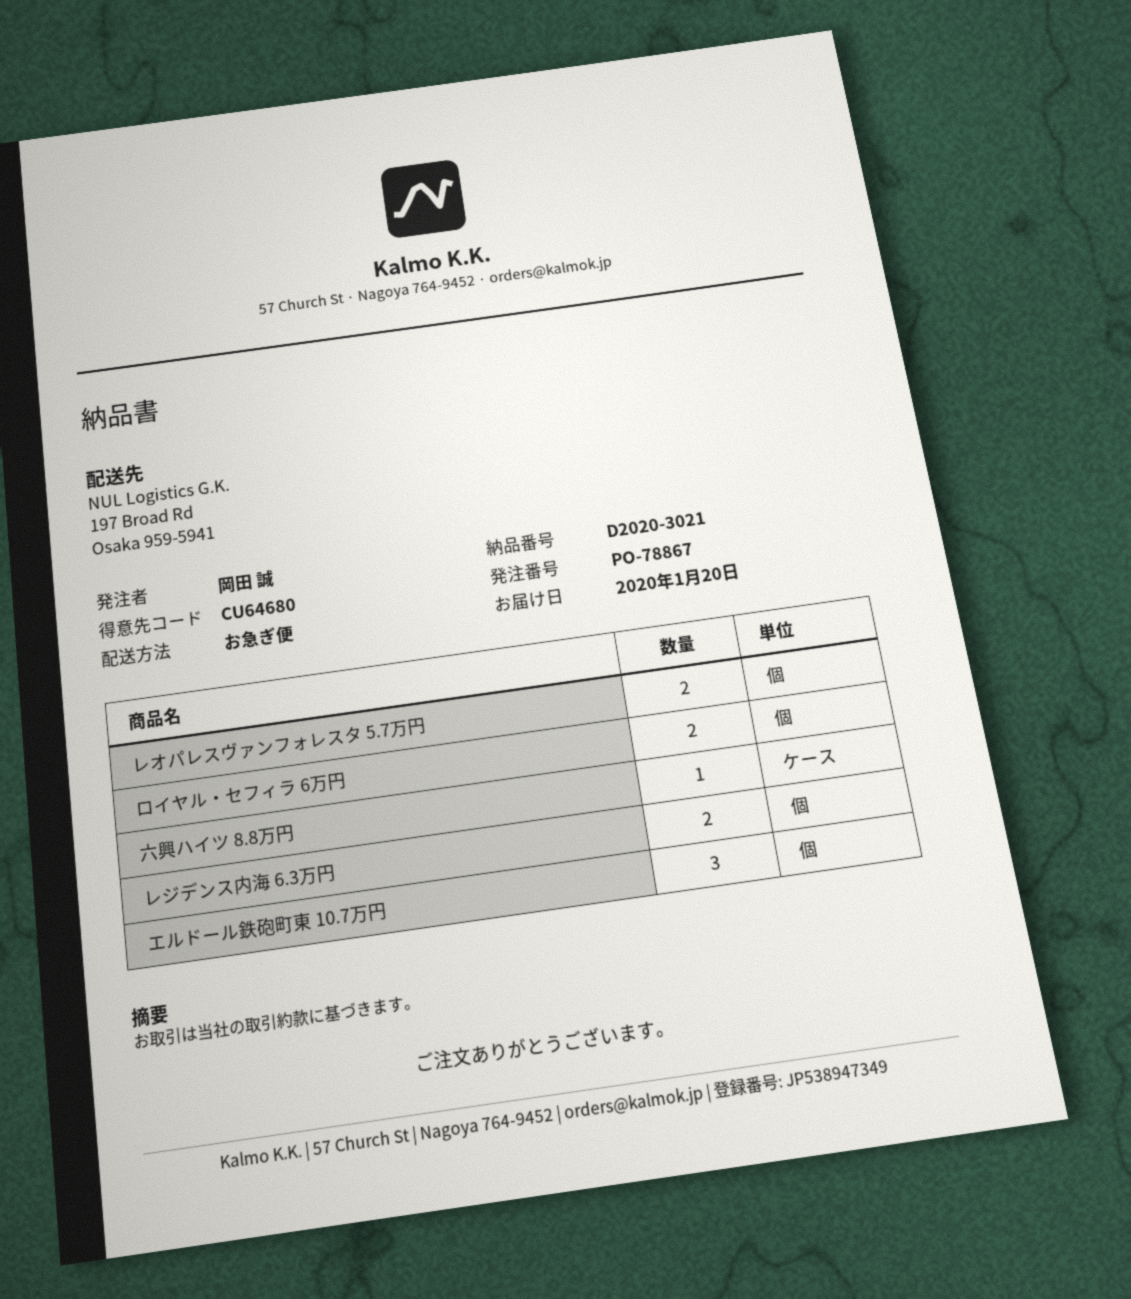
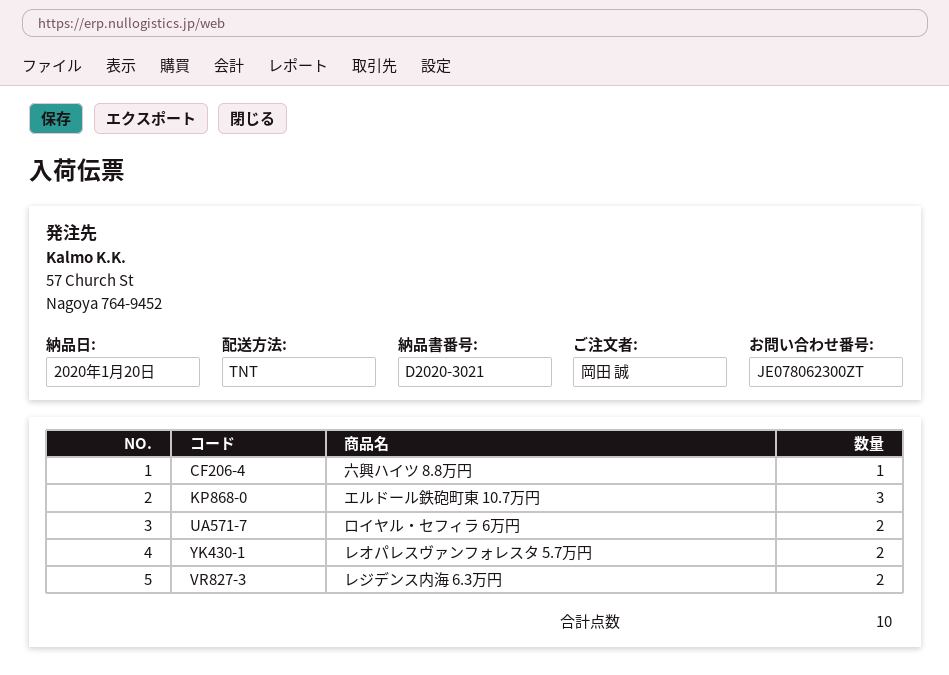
shipping method: express -> TNT

